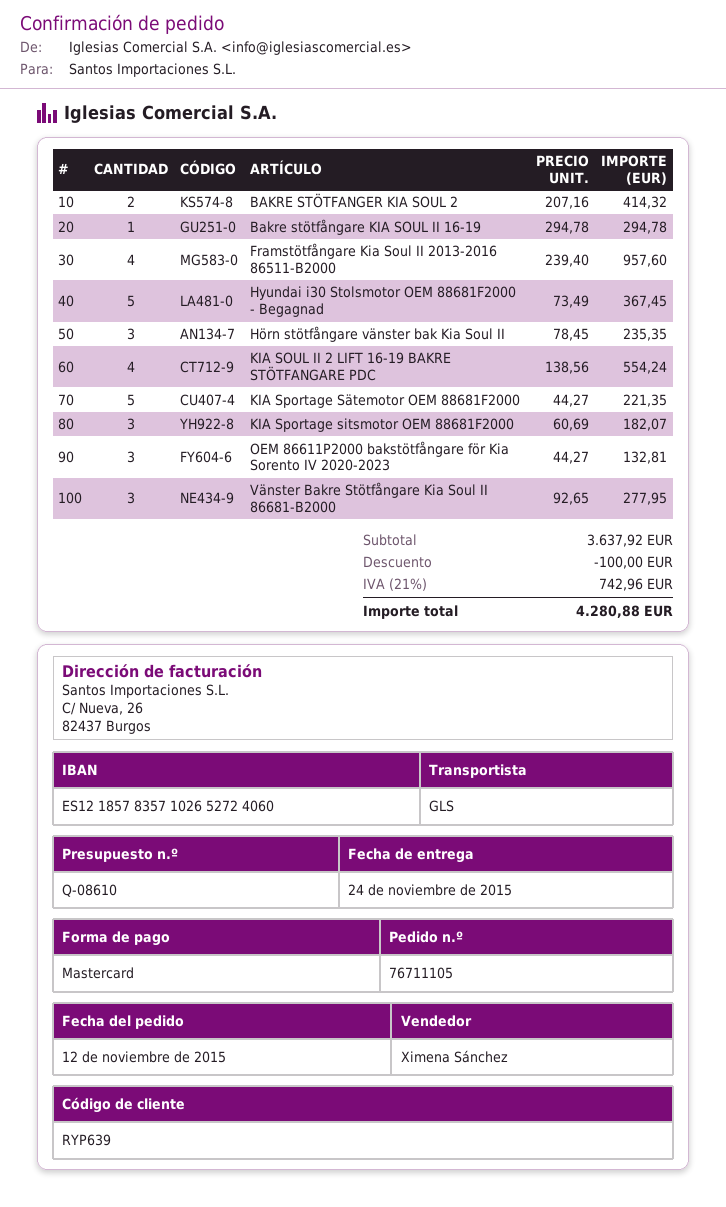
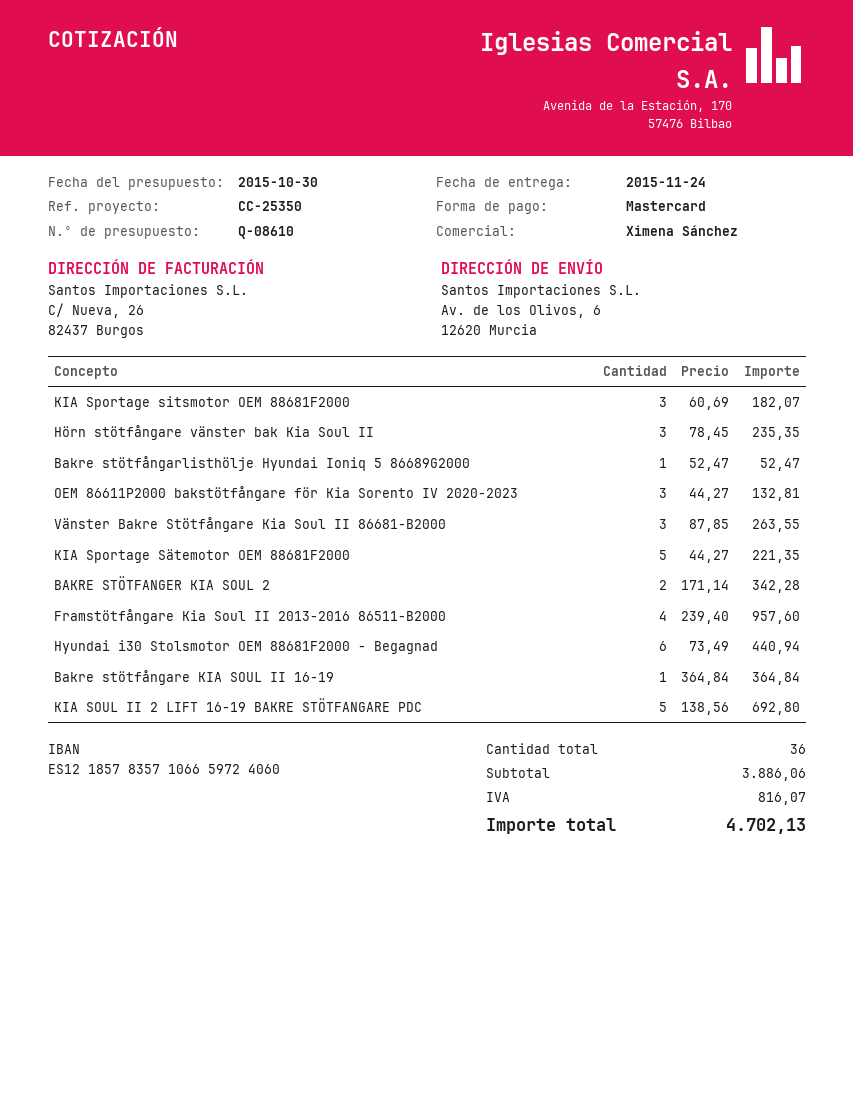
bank account: ES1218578357102652724060 -> ES1218578357106659724060
BAKRE STÖTFANGER KIA SOUL 2: 2 x 207.16 = 414.32 -> 2 x 171.14 = 342.28
Bakre stötfångare KIA SOUL II 16-19: 1 x 294.78 = 294.78 -> 1 x 364.84 = 364.84
Hyundai i30 Stolsmotor OEM 88681F2000 - Begagnad: 5 x 73.49 = 367.45 -> 6 x 73.49 = 440.94
KIA SOUL II 2 LIFT 16-19 BAKRE STÖTFANGARE PDC: 4 x 138.56 = 554.24 -> 5 x 138.56 = 692.80
Vänster Bakre Stötfångare Kia Soul II 86681-B2000: 3 x 92.65 = 277.95 -> 3 x 87.85 = 263.55
Bakre stötfångarlisthölje Hyundai Ioniq 5 86689G2000: none -> 1 x 52.47 = 52.47
subtotal: 3637.92 -> 3886.06
discount: 100.00 -> none
tax: 742.96 -> 816.07
total: 4280.88 -> 4702.13

